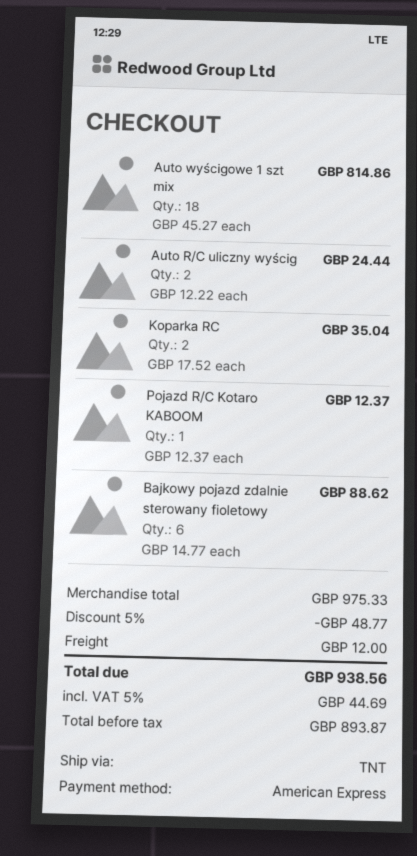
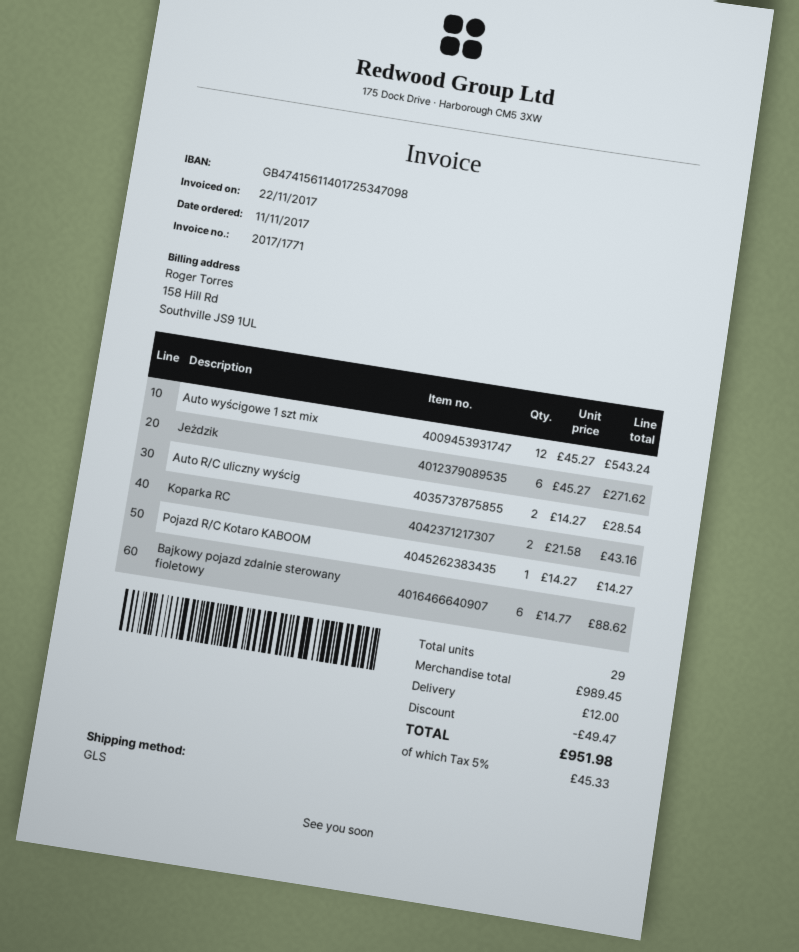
shipping method: TNT -> GLS
Auto wyścigowe 1 szt mix: 18 x 45.27 = 814.86 -> 12 x 45.27 = 543.24
Auto R/C uliczny wyścig: 2 x 12.22 = 24.44 -> 2 x 14.27 = 28.54
Koparka RC: 2 x 17.52 = 35.04 -> 2 x 21.58 = 43.16
Pojazd R/C Kotaro KABOOM: 1 x 12.37 = 12.37 -> 1 x 14.27 = 14.27
Jeżdzik: none -> 6 x 45.27 = 271.62
subtotal: 975.33 -> 989.45
discount: 48.77 -> 49.47
tax: 5% = 44.69 -> 5% = 45.33
total: 938.56 -> 951.98

